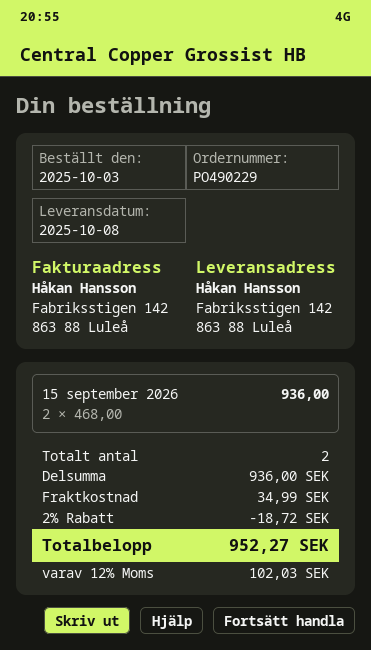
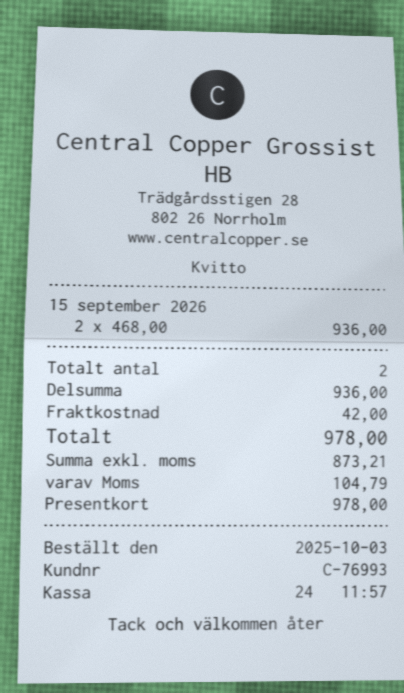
discount: 2% = 18.72 -> none
shipping: 34.99 -> 42.00
tax: 102.03 -> 104.79
total: 952.27 -> 978.00

